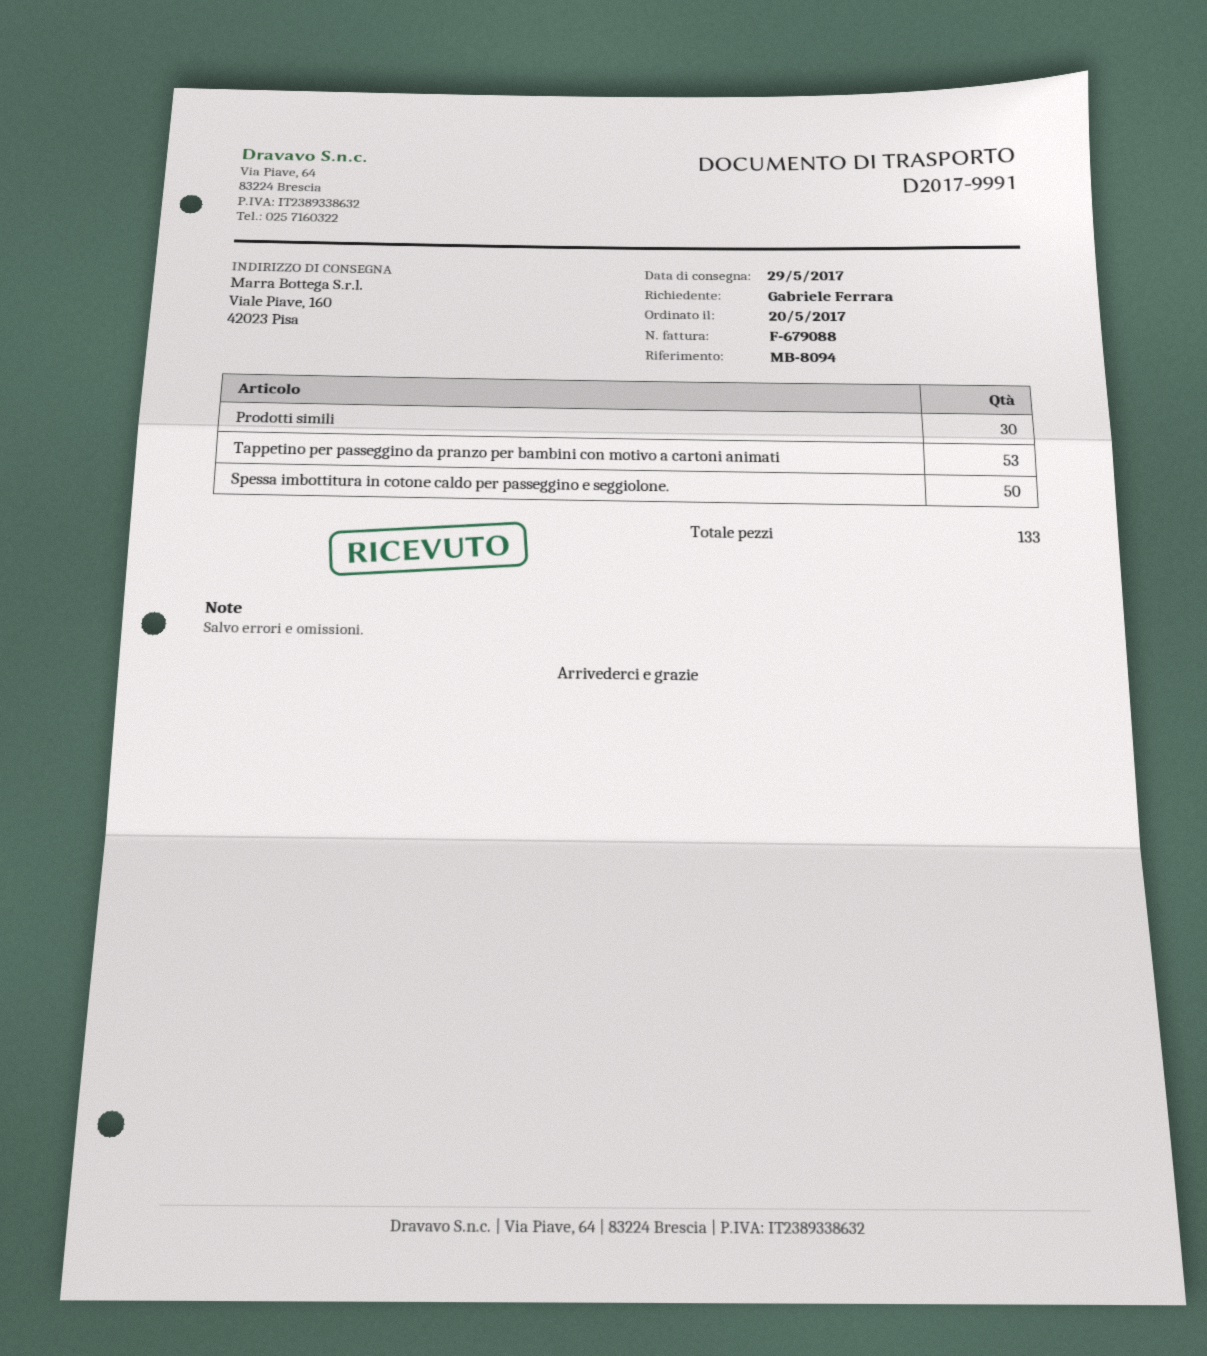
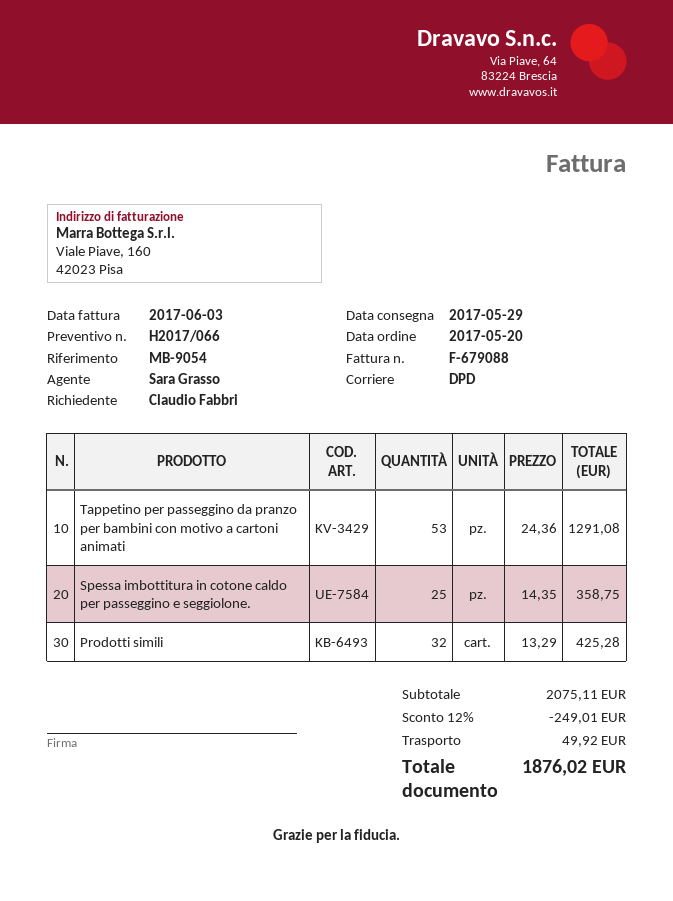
reference: MB-8094 -> MB-9054
ordered by: Gabriele Ferrara -> Claudio Fabbri
Prodotti simili: 30 -> 32
Spessa imbottitura in cotone caldo per passeggino e seggiolone.: 50 -> 25

